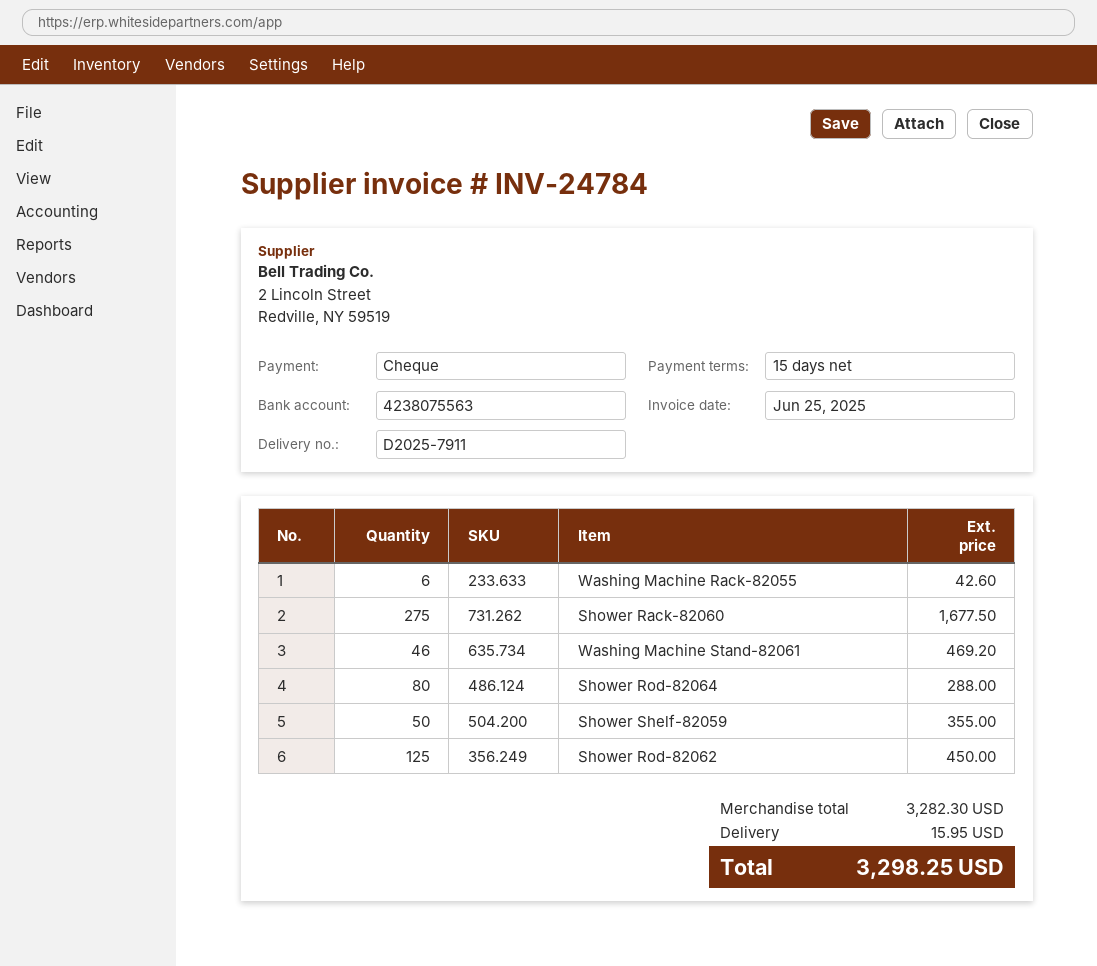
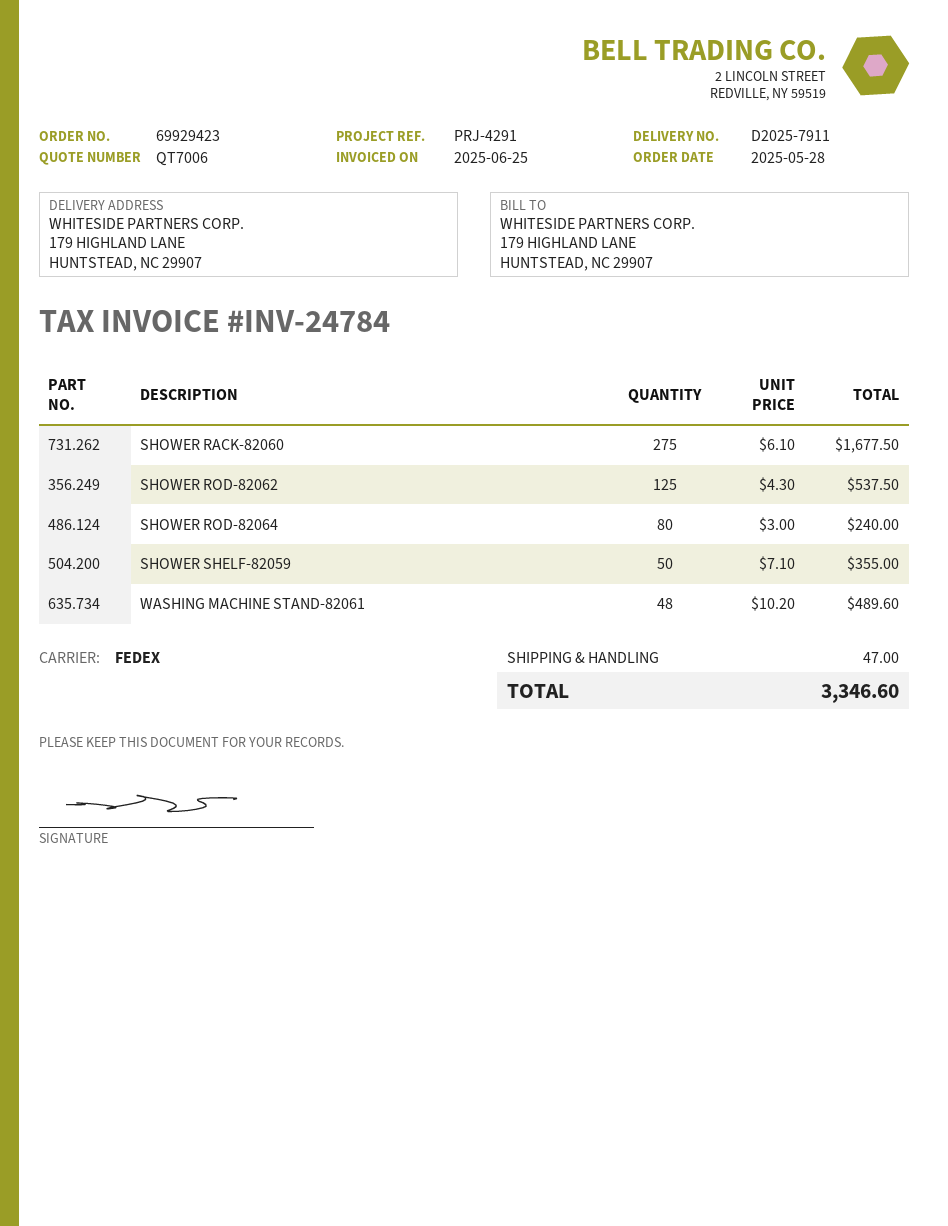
Washing Machine Rack-82055: 6 for 42.60 -> none
Washing Machine Stand-82061: 46 for 469.20 -> 48 for 489.60
Shower Rod-82064: 80 for 288.00 -> 80 for 240.00
Shower Rod-82062: 125 for 450.00 -> 125 for 537.50
shipping: 15.95 -> 47.00
total: 3298.25 -> 3346.60

